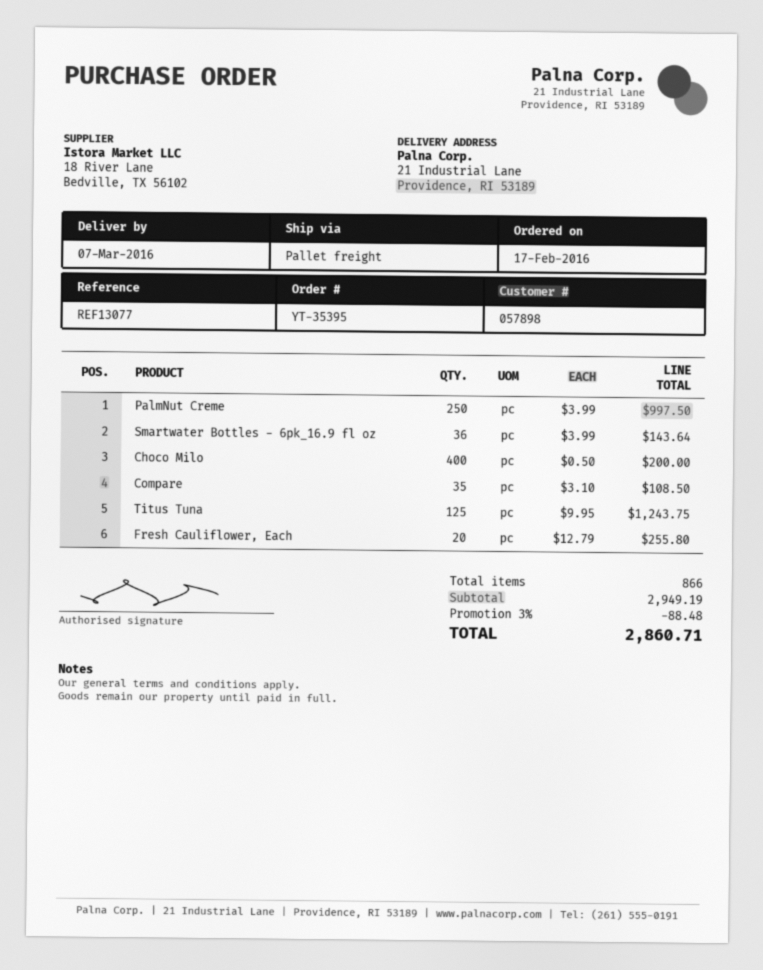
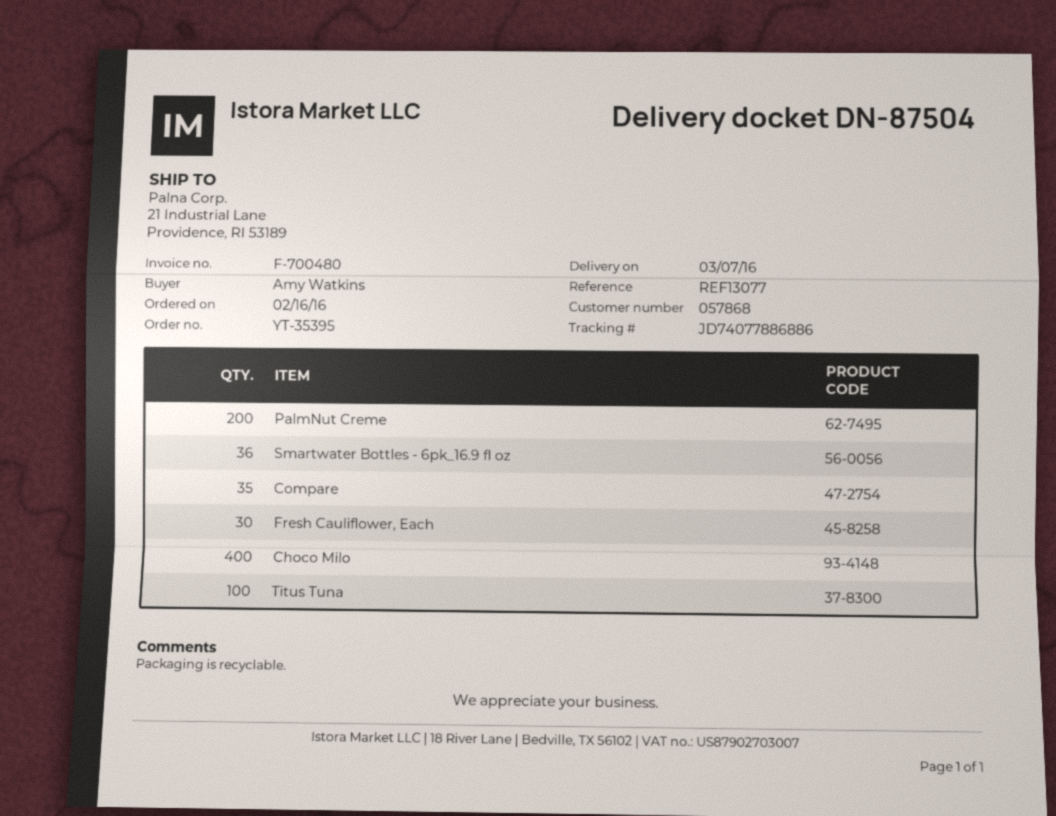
order date: 2016-02-17 -> 2016-02-16
customer number: 057898 -> 057868
PalmNut Creme: 250 -> 200
Titus Tuna: 125 -> 100
Fresh Cauliflower, Each: 20 -> 30

